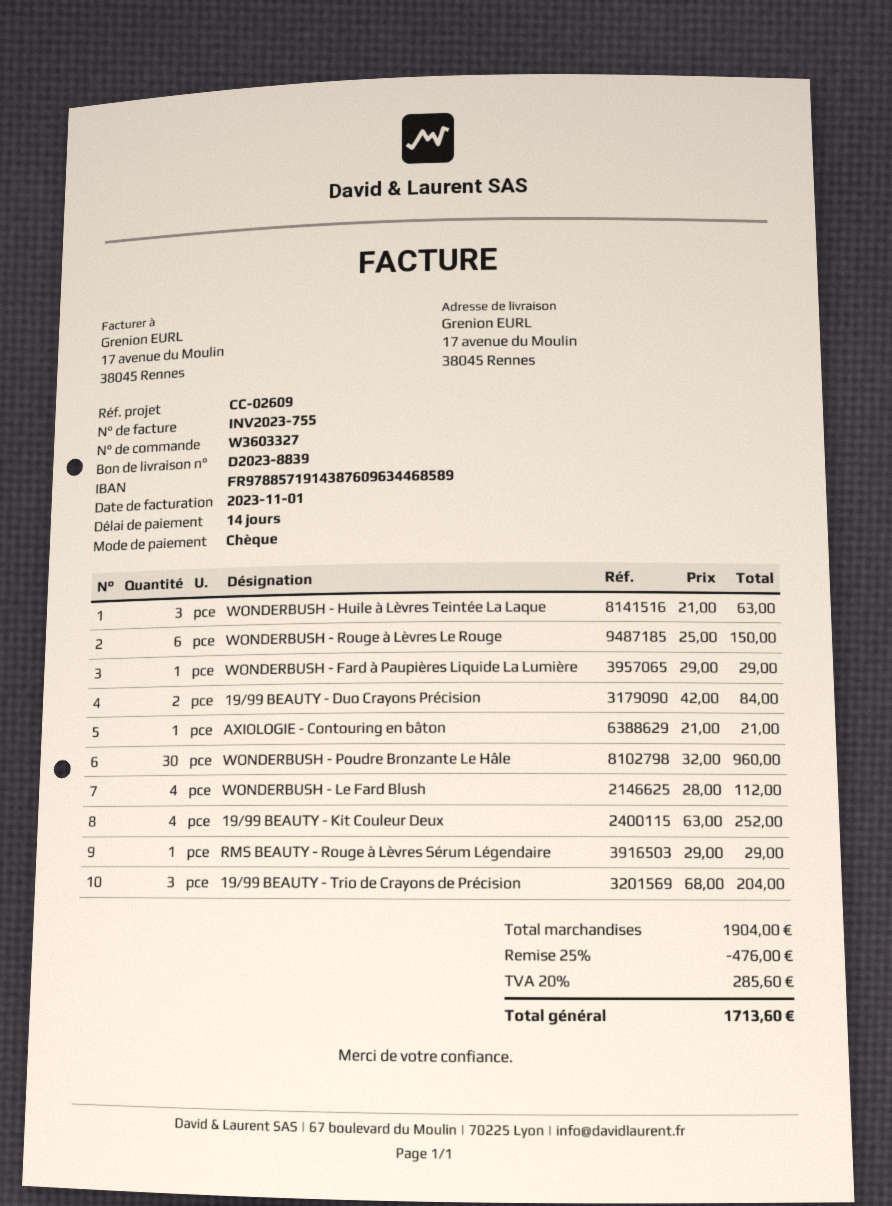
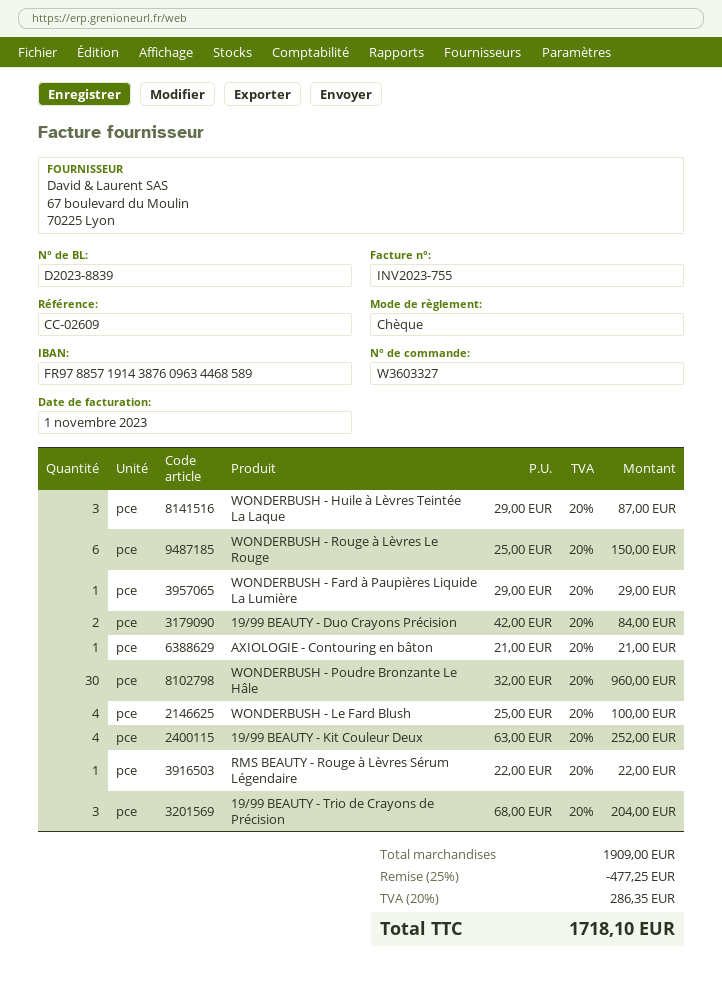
WONDERBUSH - Huile à Lèvres Teintée La Laque: 3 x 21.00 = 63.00 -> 3 x 29.00 = 87.00
WONDERBUSH - Le Fard Blush: 4 x 28.00 = 112.00 -> 4 x 25.00 = 100.00
RMS BEAUTY - Rouge à Lèvres Sérum Légendaire: 1 x 29.00 = 29.00 -> 1 x 22.00 = 22.00
subtotal: 1904.00 -> 1909.00
discount: 25% = 476.00 -> 25% = 477.25
tax: 20% = 285.60 -> 20% = 286.35
total: 1713.60 -> 1718.10

